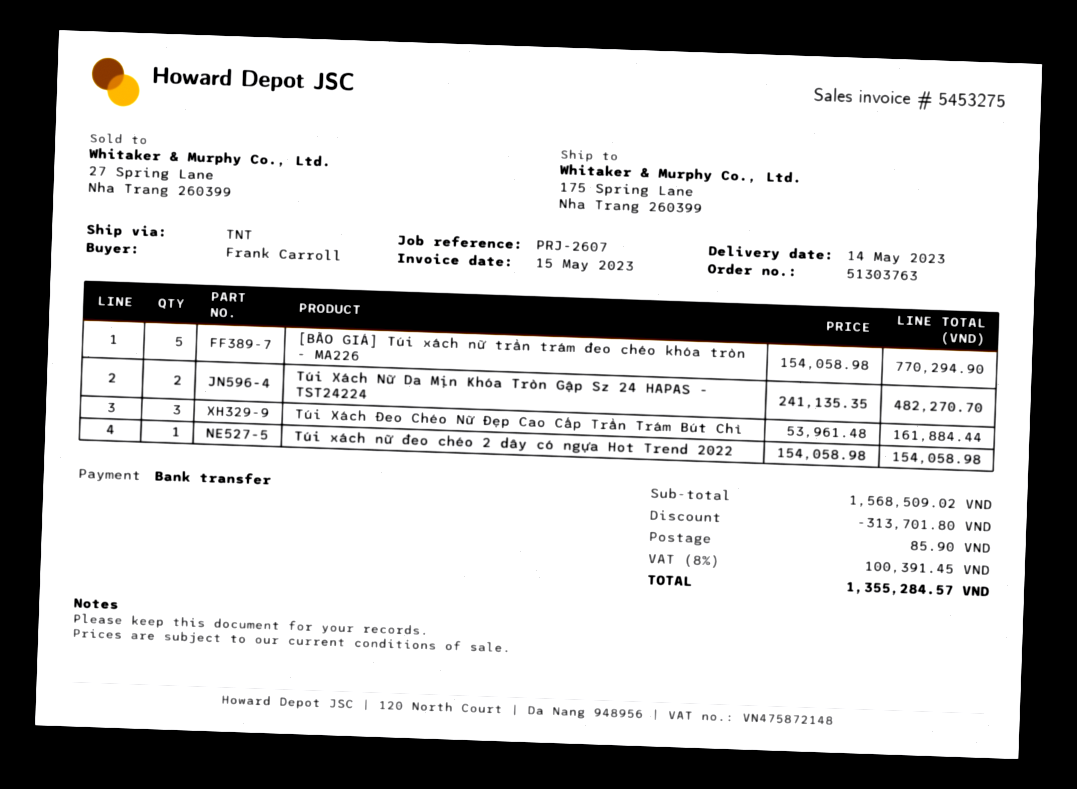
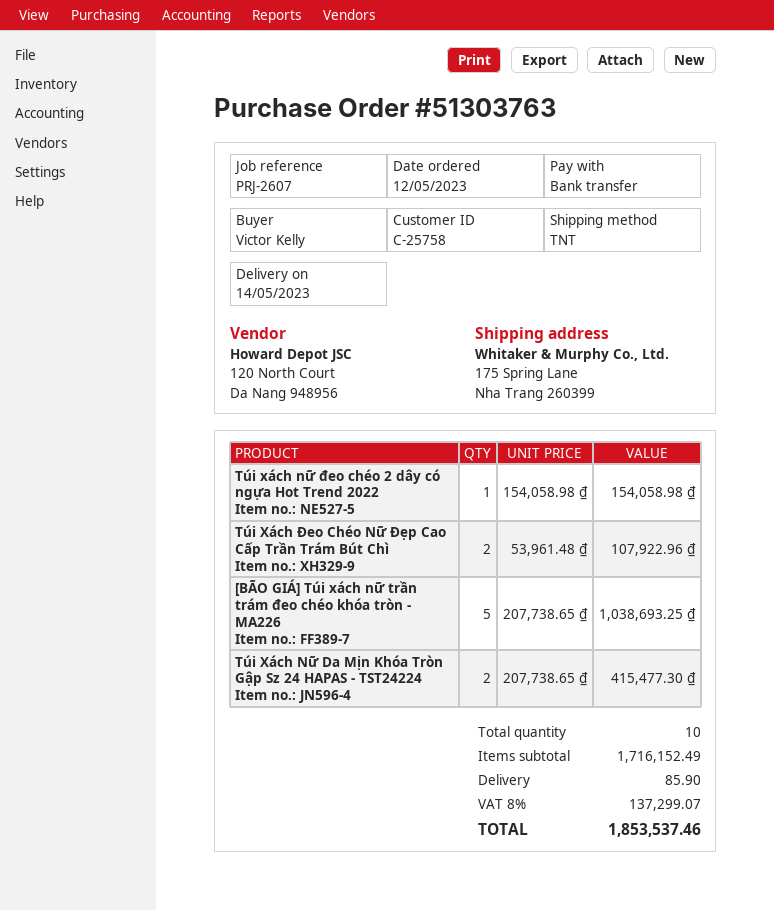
ordered by: Frank Carroll -> Victor Kelly
[BÃO GIÁ] Túi xách nữ trần trám đeo chéo khóa tròn - MA226: 5 x 154058.98 = 770294.90 -> 5 x 207738.65 = 1038693.25
Túi Xách Nữ Da Mịn Khóa Tròn Gập Sz 24 HAPAS - TST24224: 2 x 241135.35 = 482270.70 -> 2 x 207738.65 = 415477.30
Túi Xách Đeo Chéo Nữ Đẹp Cao Cấp Trần Trám Bút Chì: 3 x 53961.48 = 161884.44 -> 2 x 53961.48 = 107922.96
subtotal: 1568509.02 -> 1716152.49
discount: 313701.80 -> none
tax: 8% = 100391.45 -> 8% = 137299.07
total: 1355284.57 -> 1853537.46

